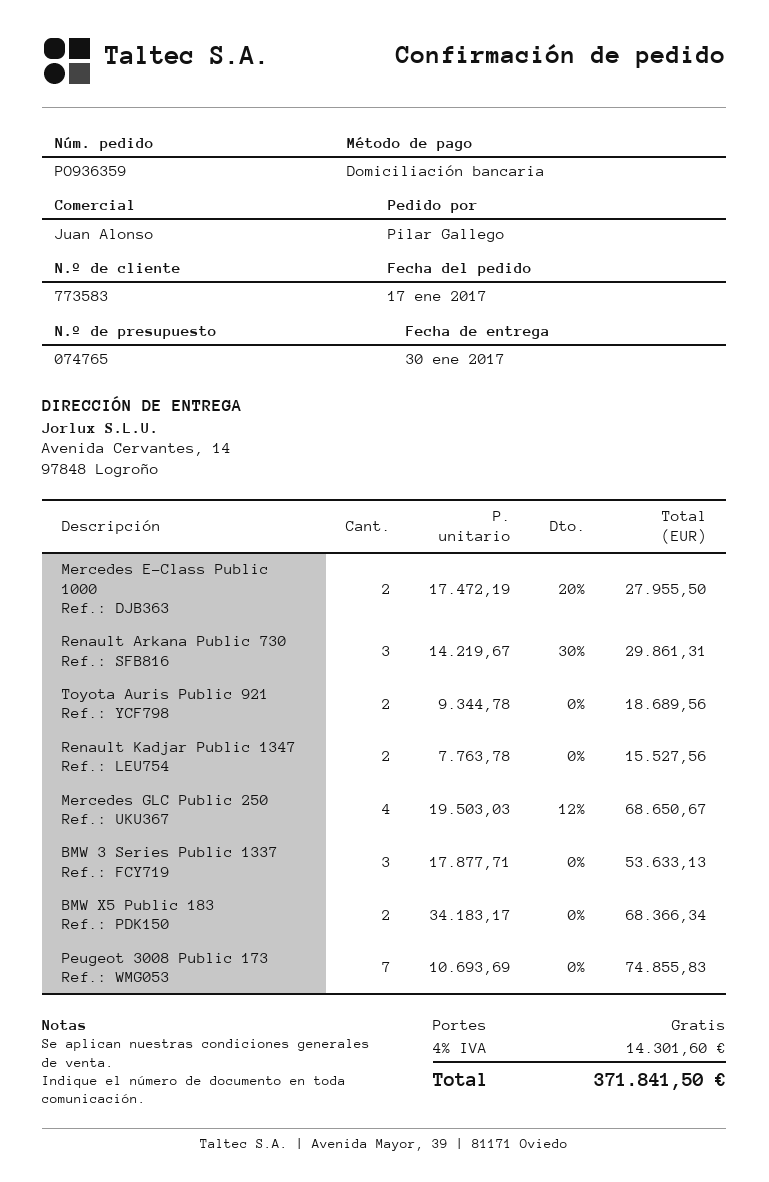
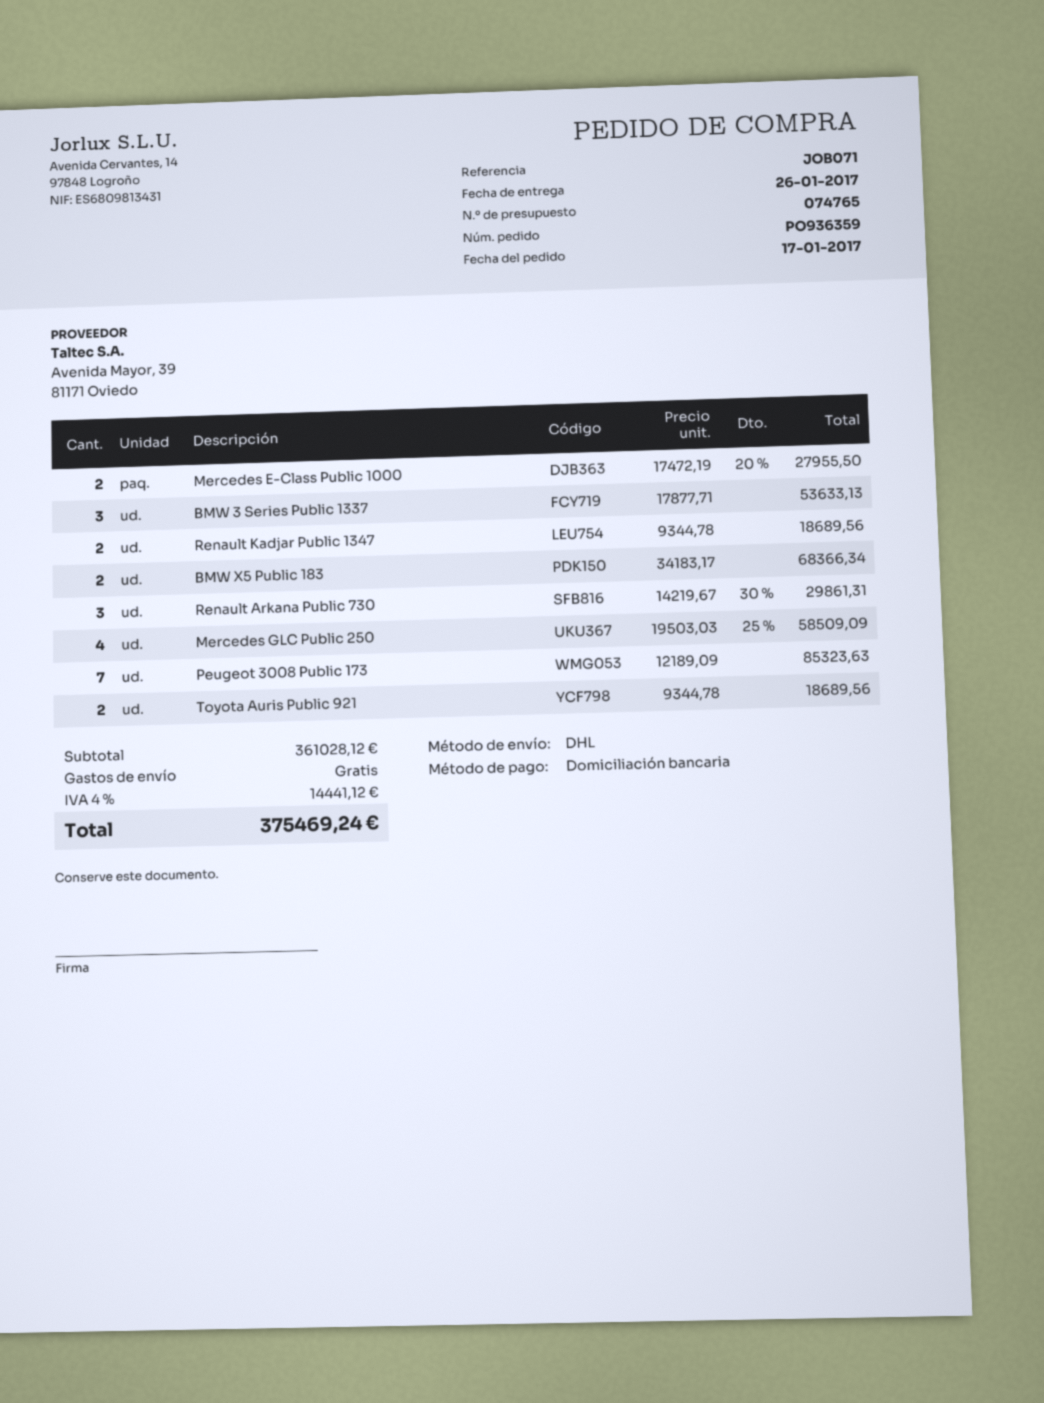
delivery date: 2017-01-30 -> 2017-01-26
Renault Kadjar Public 1347: 2 x 7763.78 = 15527.56 -> 2 x 9344.78 = 18689.56
Mercedes GLC Public 250: 4 x 19503.03 - 12% = 68650.67 -> 4 x 19503.03 - 25% = 58509.09
Peugeot 3008 Public 173: 7 x 10693.69 = 74855.83 -> 7 x 12189.09 = 85323.63
tax: 4% = 14301.60 -> 4% = 14441.12
total: 371841.50 -> 375469.24

